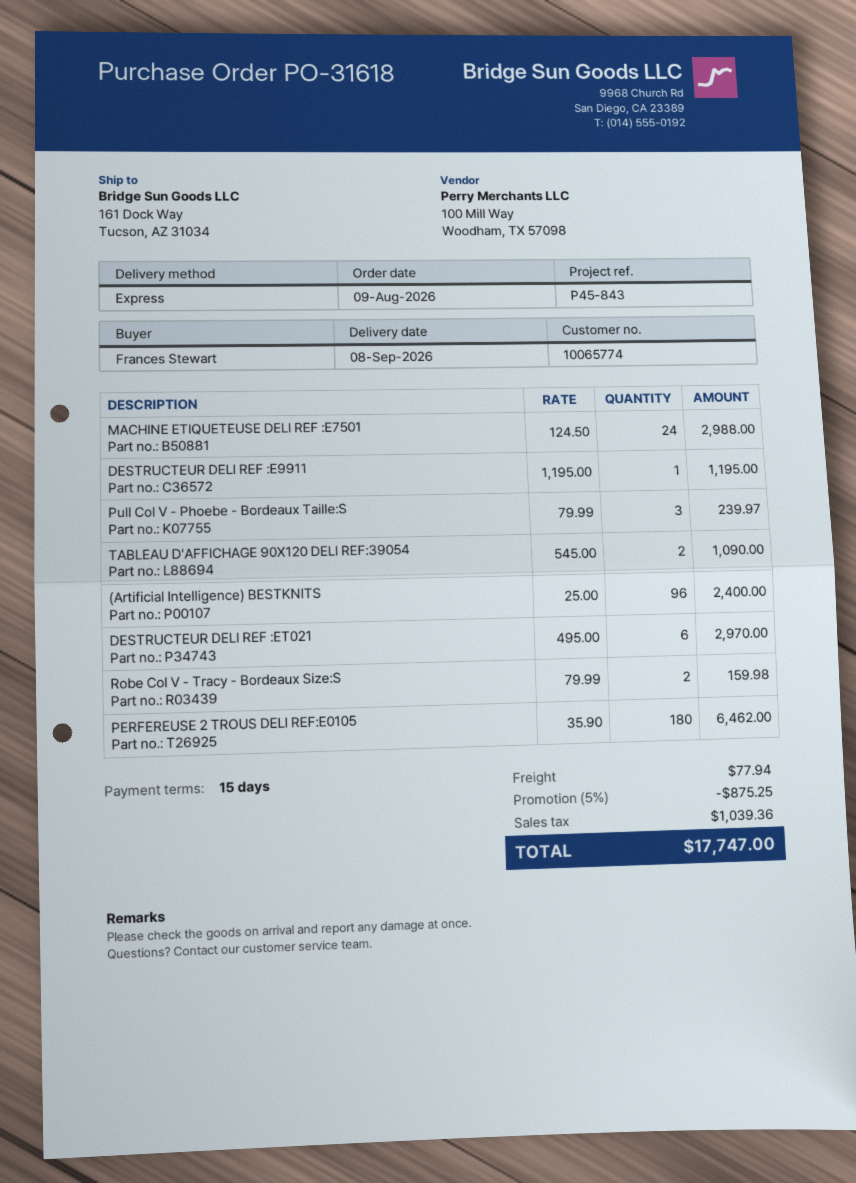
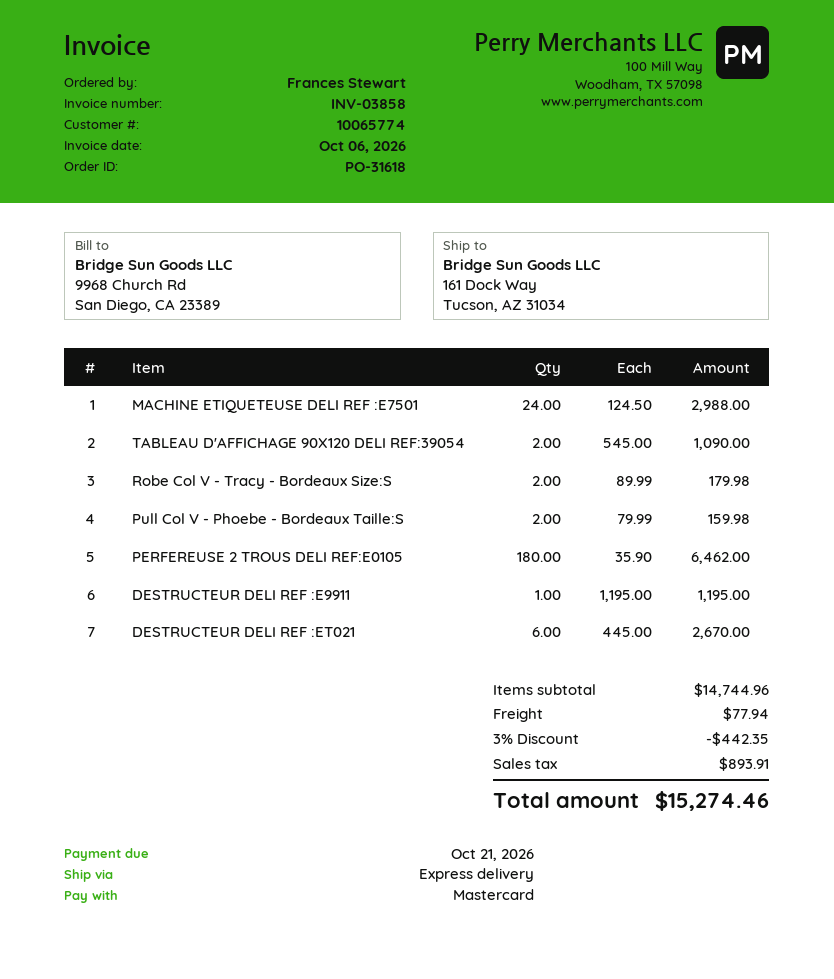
Pull Col V - Phoebe - Bordeaux Taille:S: 3 x 79.99 = 239.97 -> 2 x 79.99 = 159.98
(Artificial Intelligence) BESTKNITS: 96 x 25.00 = 2400.00 -> none
DESTRUCTEUR DELI REF :ET021: 6 x 495.00 = 2970.00 -> 6 x 445.00 = 2670.00
Robe Col V - Tracy - Bordeaux Size:S: 2 x 79.99 = 159.98 -> 2 x 89.99 = 179.98
discount: 5% = 875.25 -> 3% = 442.35
tax: 1039.36 -> 893.91
total: 17747.00 -> 15274.46

